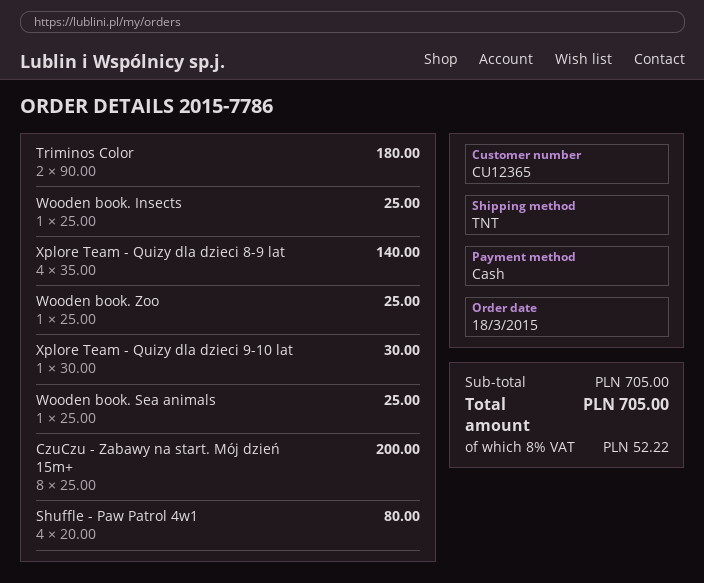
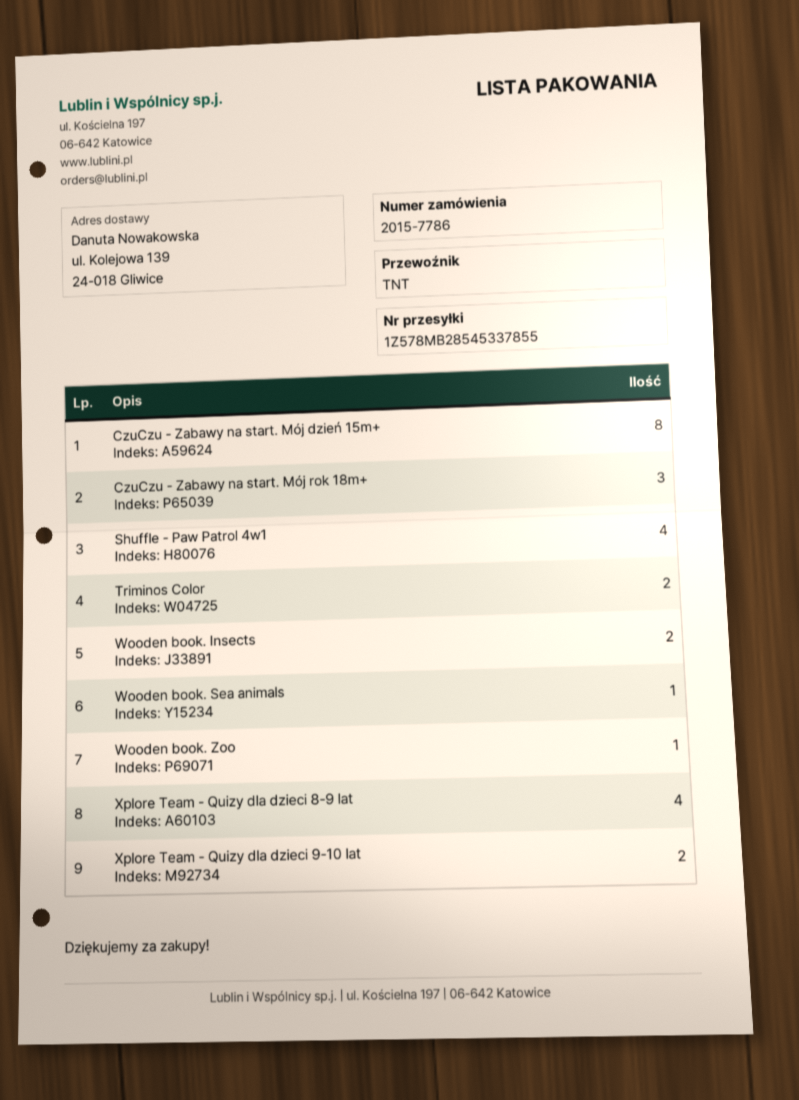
Wooden book. Insects: 1 -> 2
Xplore Team - Quizy dla dzieci 9-10 lat: 1 -> 2
CzuCzu - Zabawy na start. Mój rok 18m+: none -> 3

